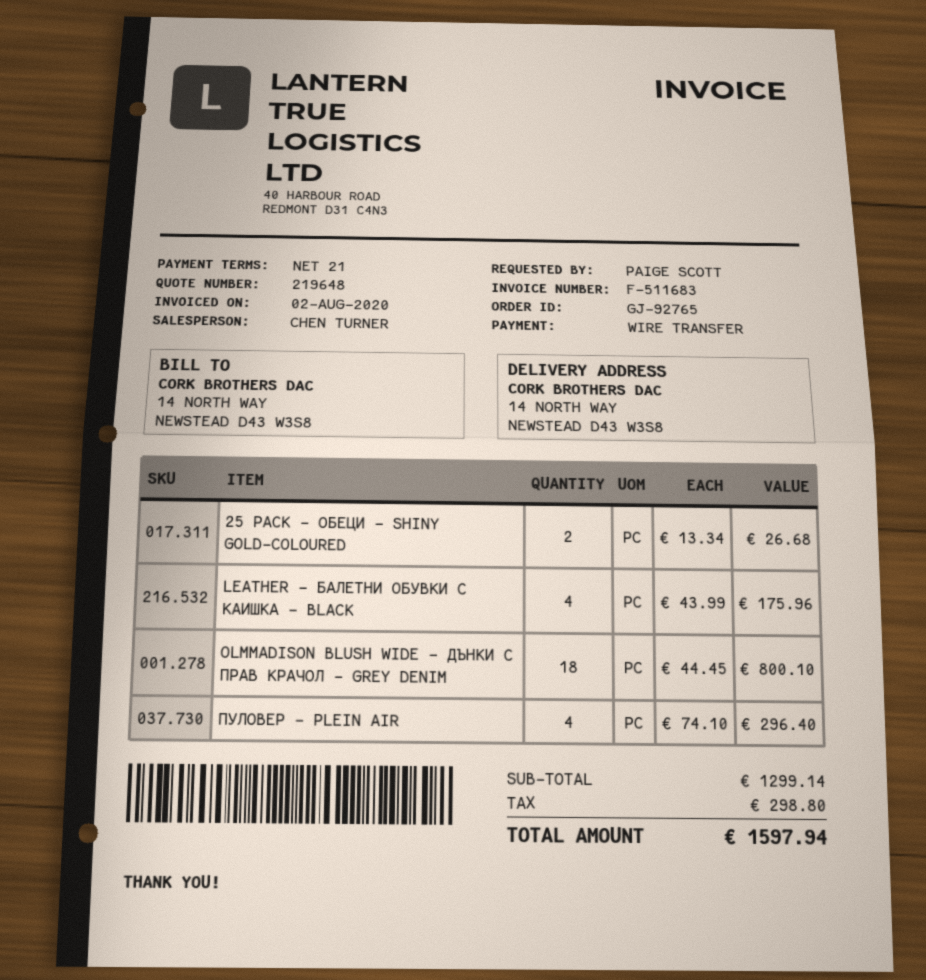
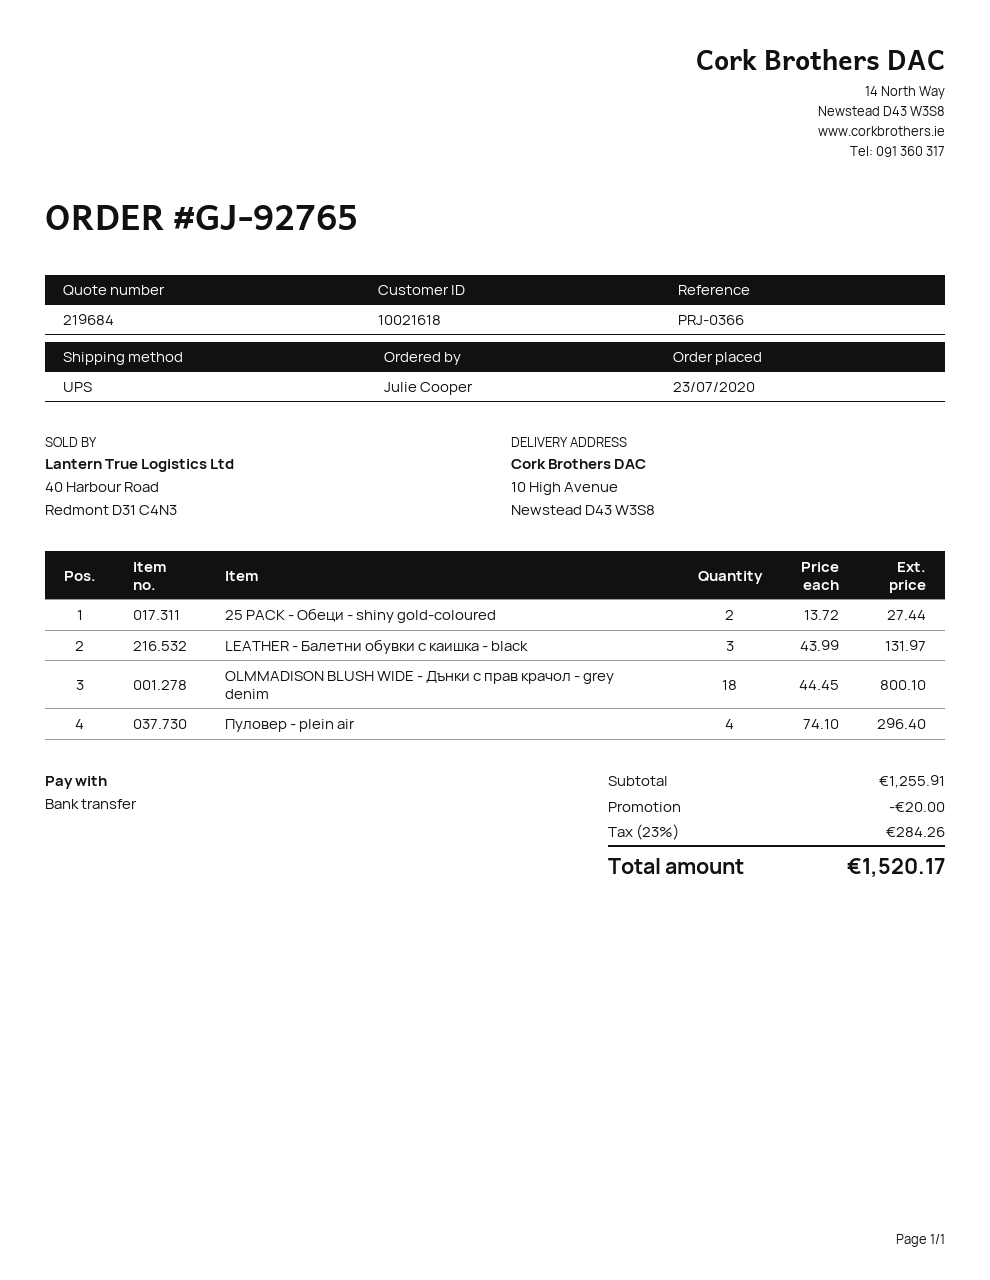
quote number: 219648 -> 219684
ordered by: PAIGE SCOTT -> Julie Cooper
ship to: 14 NORTH WAY, NEWSTEAD D43 W3S8 -> 10 High Avenue, Newstead D43 W3S8
25 PACK - ОБЕЦИ - SHINY GOLD-COLOURED: 2 x 13.34 = 26.68 -> 2 x 13.72 = 27.44
LEATHER - БАЛЕТНИ ОБУВКИ С КАИШКА - BLACK: 4 x 43.99 = 175.96 -> 3 x 43.99 = 131.97
subtotal: 1299.14 -> 1255.91
discount: none -> 20.00
tax: 298.80 -> 284.26
total: 1597.94 -> 1520.17

